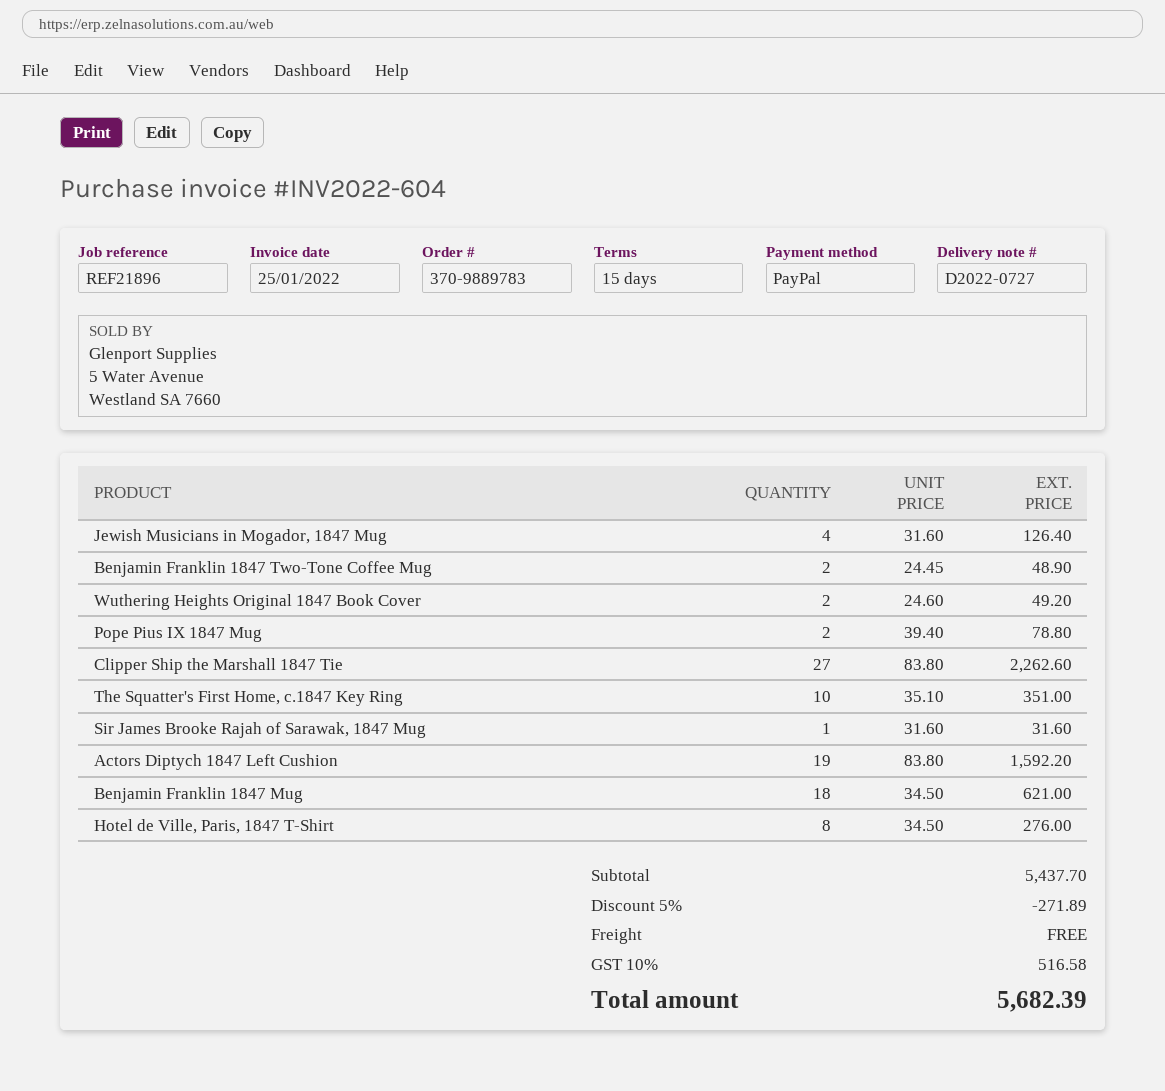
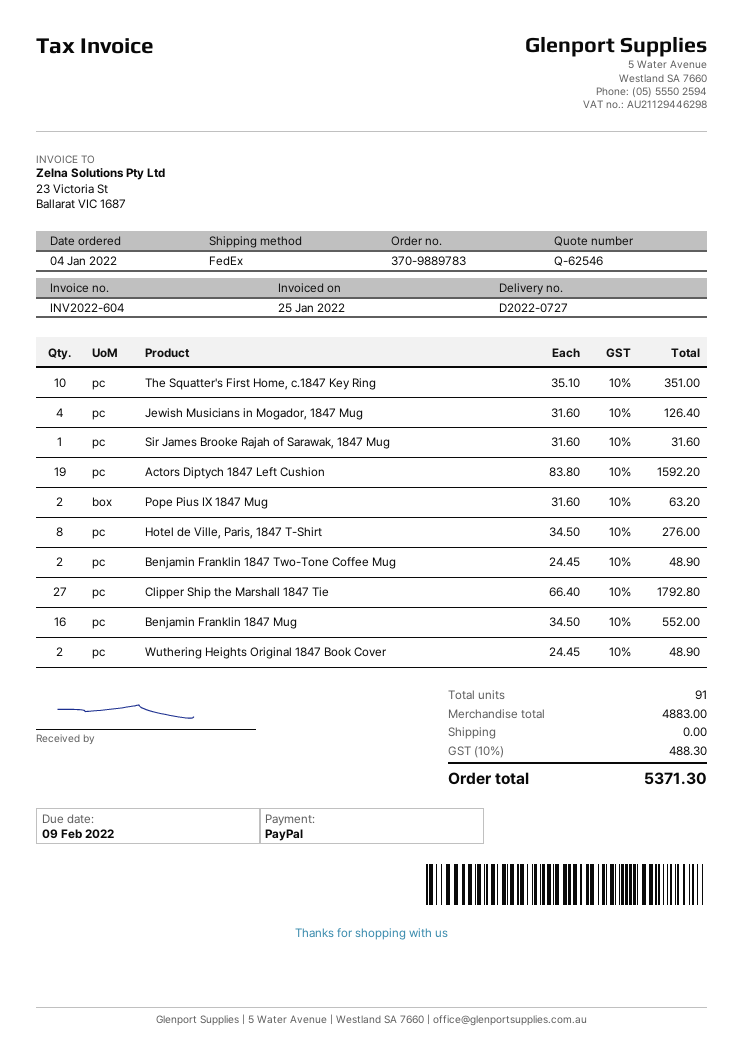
Wuthering Heights Original 1847 Book Cover: 2 x 24.60 = 49.20 -> 2 x 24.45 = 48.90
Pope Pius IX 1847 Mug: 2 x 39.40 = 78.80 -> 2 x 31.60 = 63.20
Clipper Ship the Marshall 1847 Tie: 27 x 83.80 = 2262.60 -> 27 x 66.40 = 1792.80
Benjamin Franklin 1847 Mug: 18 x 34.50 = 621.00 -> 16 x 34.50 = 552.00
subtotal: 5437.70 -> 4883.00
discount: 5% = 271.89 -> none
tax: 10% = 516.58 -> 10% = 488.30
total: 5682.39 -> 5371.30

